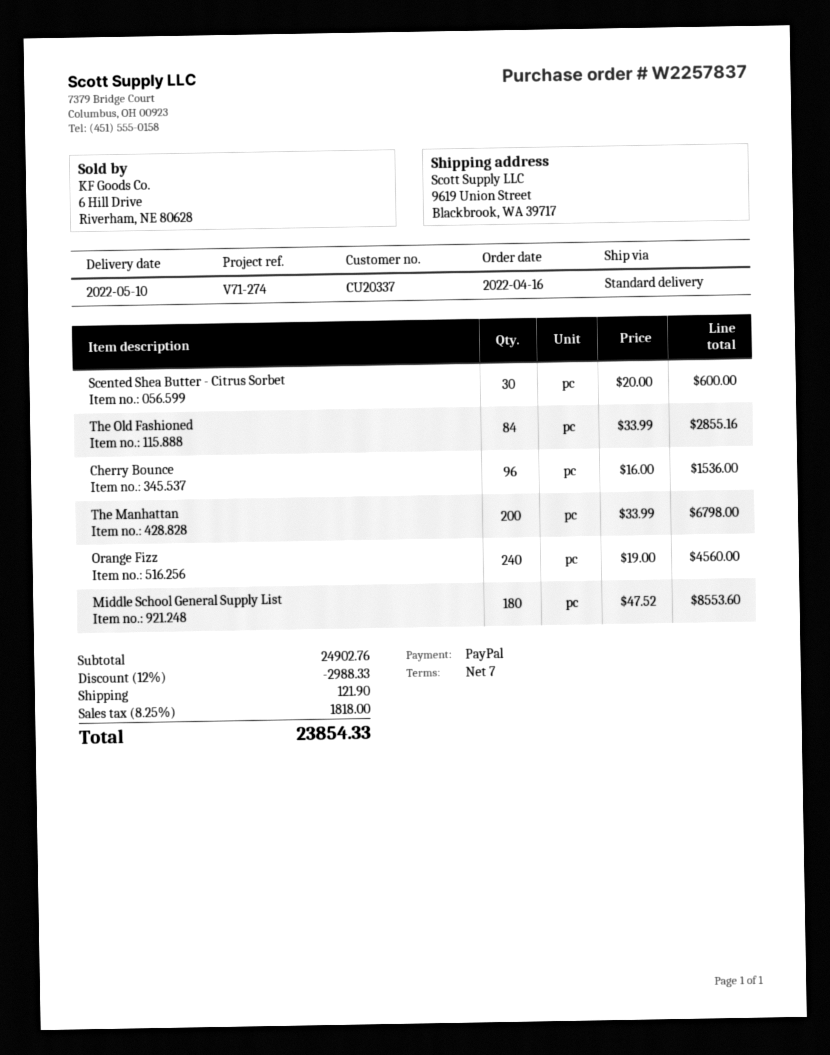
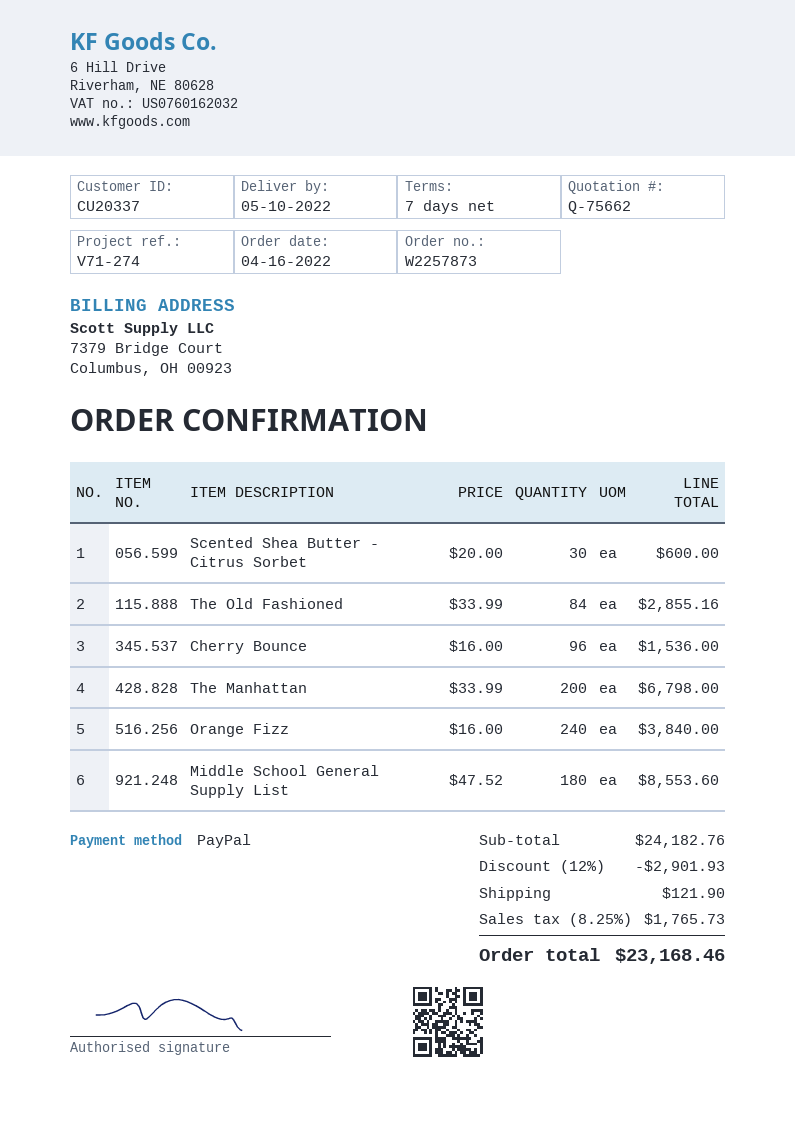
order number: W2257837 -> W2257873
Orange Fizz: 240 x 19.00 = 4560.00 -> 240 x 16.00 = 3840.00
subtotal: 24902.76 -> 24182.76
discount: 12% = 2988.33 -> 12% = 2901.93
tax: 8.25% = 1818.00 -> 8.25% = 1765.73
total: 23854.33 -> 23168.46

